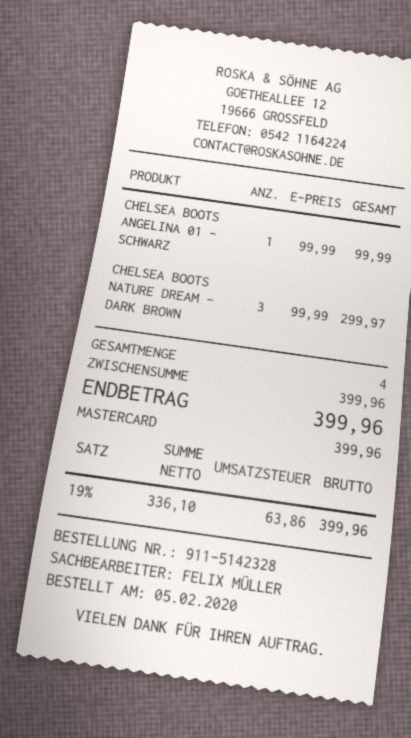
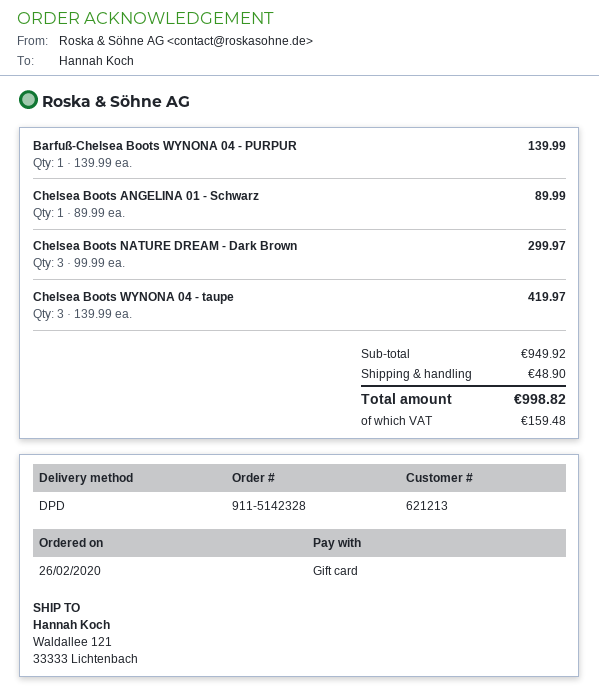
order date: 2020-02-05 -> 2020-02-26
payment method: Mastercard -> gift card
CHELSEA BOOTS ANGELINA 01 - SCHWARZ: 1 x 99.99 = 99.99 -> 1 x 89.99 = 89.99
Barfuß-Chelsea Boots WYNONA 04 - PURPUR: none -> 1 x 139.99 = 139.99
Chelsea Boots WYNONA 04 - taupe: none -> 3 x 139.99 = 419.97
subtotal: 399.96 -> 949.92
shipping: none -> 48.90
tax: 63.86 -> 159.48
total: 399.96 -> 998.82

